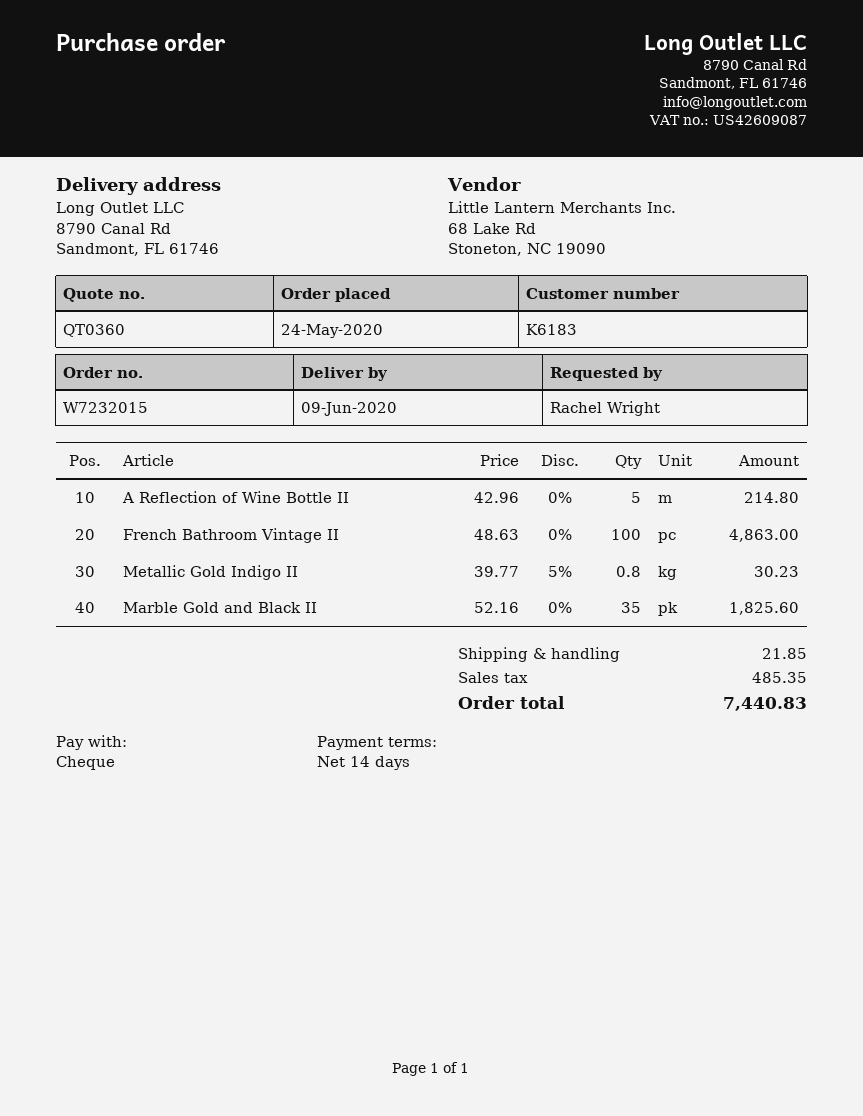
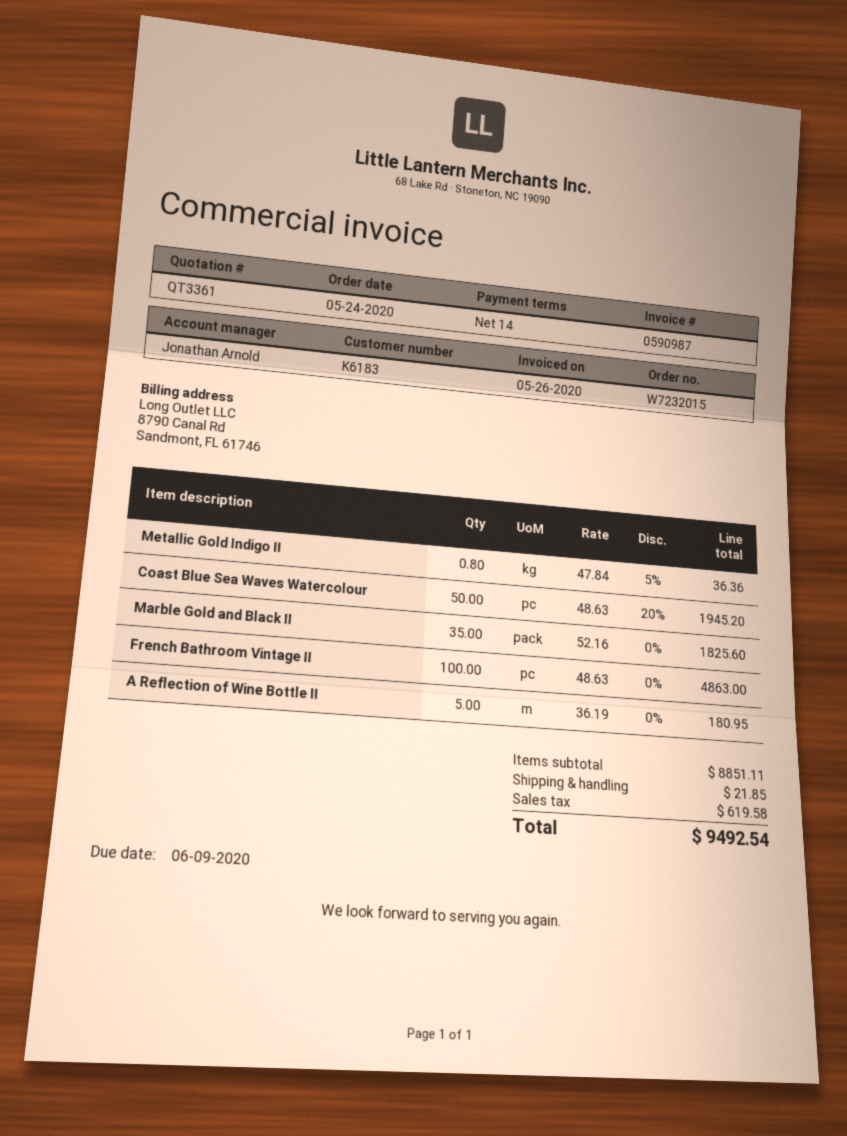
quote number: QT0360 -> QT3361
A Reflection of Wine Bottle II: 5 x 42.96 = 214.80 -> 5 x 36.19 = 180.95
Metallic Gold Indigo II: 0.8 x 39.77 - 5% = 30.23 -> 0.8 x 47.84 - 5% = 36.36
Coast Blue Sea Waves Watercolour: none -> 50 x 48.63 - 20% = 1945.20
tax: 485.35 -> 619.58
total: 7440.83 -> 9492.54

